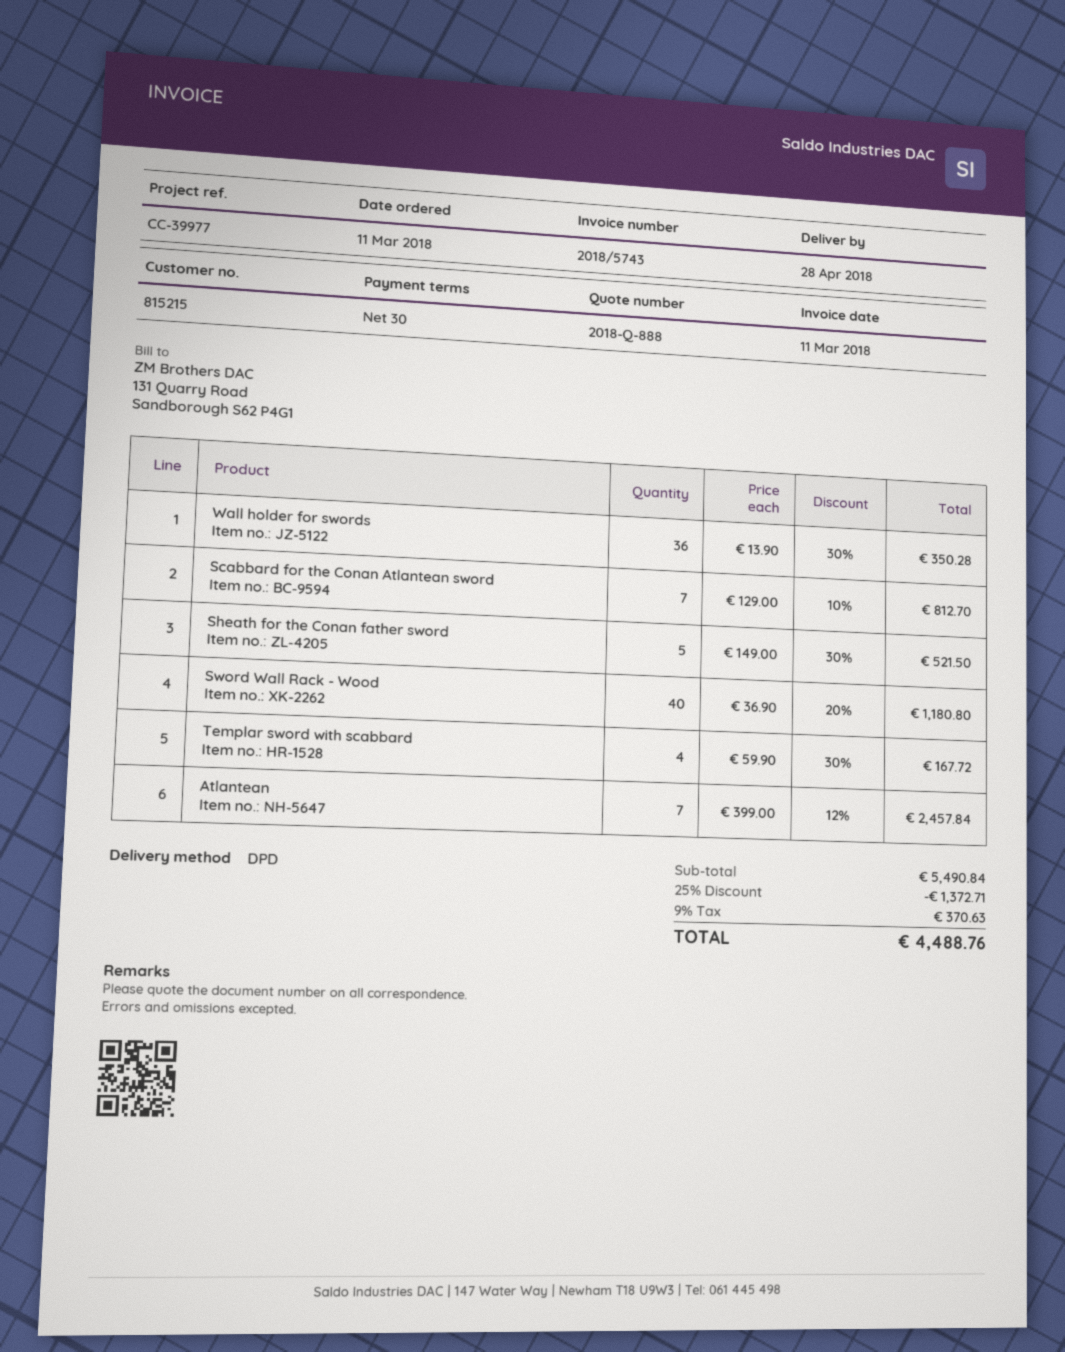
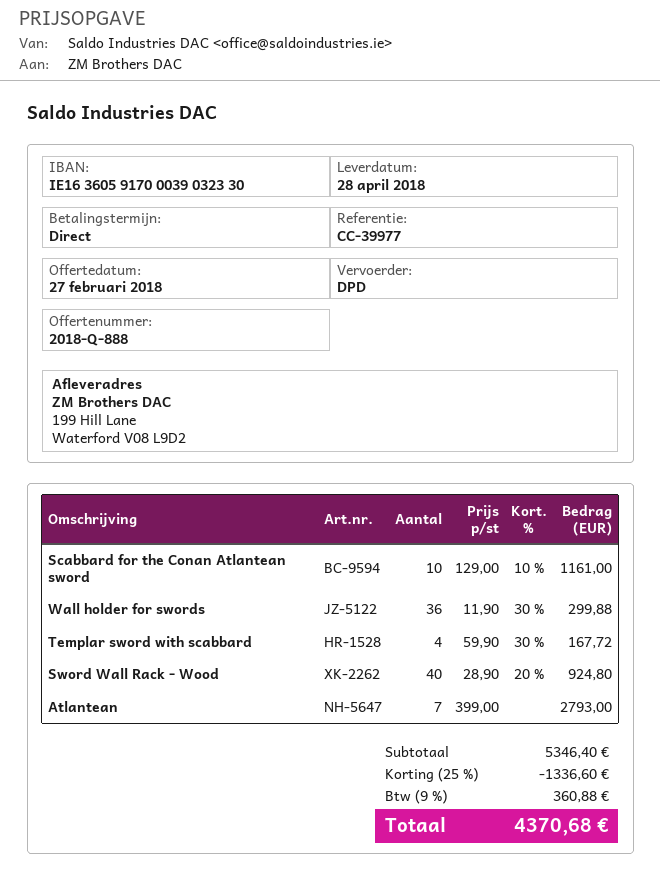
payment terms: 30 days -> on receipt
Wall holder for swords: 36 x 13.90 - 30% = 350.28 -> 36 x 11.90 - 30% = 299.88
Scabbard for the Conan Atlantean sword: 7 x 129.00 - 10% = 812.70 -> 10 x 129.00 - 10% = 1161.00
Sheath for the Conan father sword: 5 x 149.00 - 30% = 521.50 -> none
Sword Wall Rack - Wood: 40 x 36.90 - 20% = 1180.80 -> 40 x 28.90 - 20% = 924.80
Atlantean: 7 x 399.00 - 12% = 2457.84 -> 7 x 399.00 = 2793.00
subtotal: 5490.84 -> 5346.40
discount: 25% = 1372.71 -> 25% = 1336.60
tax: 9% = 370.63 -> 9% = 360.88
total: 4488.76 -> 4370.68

